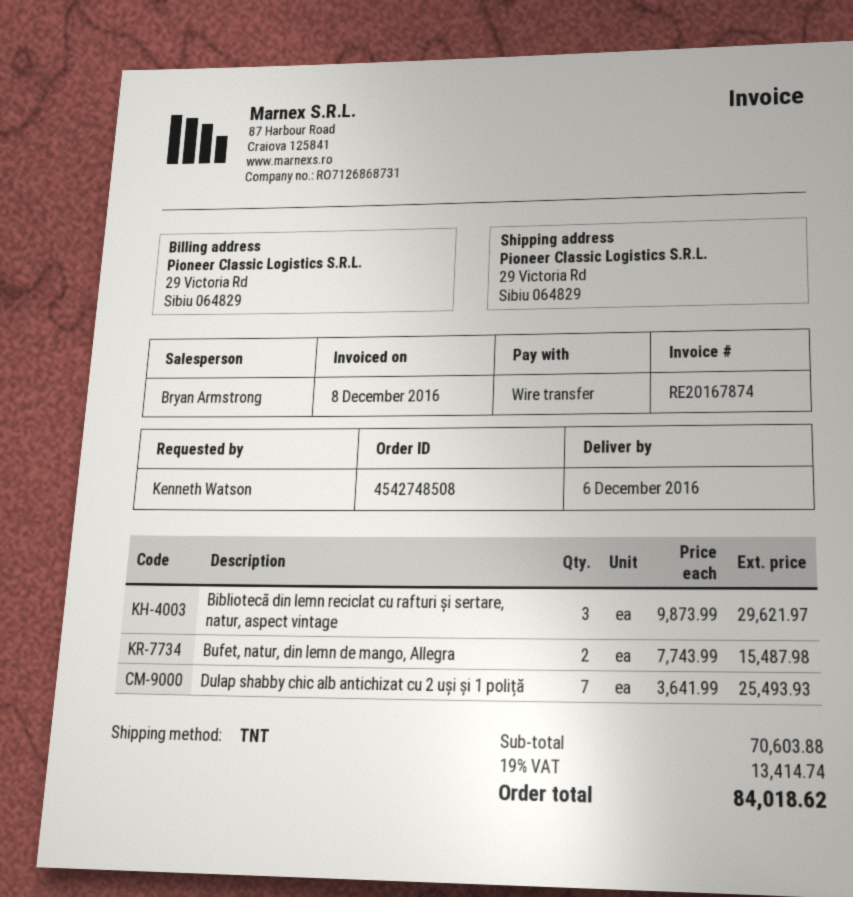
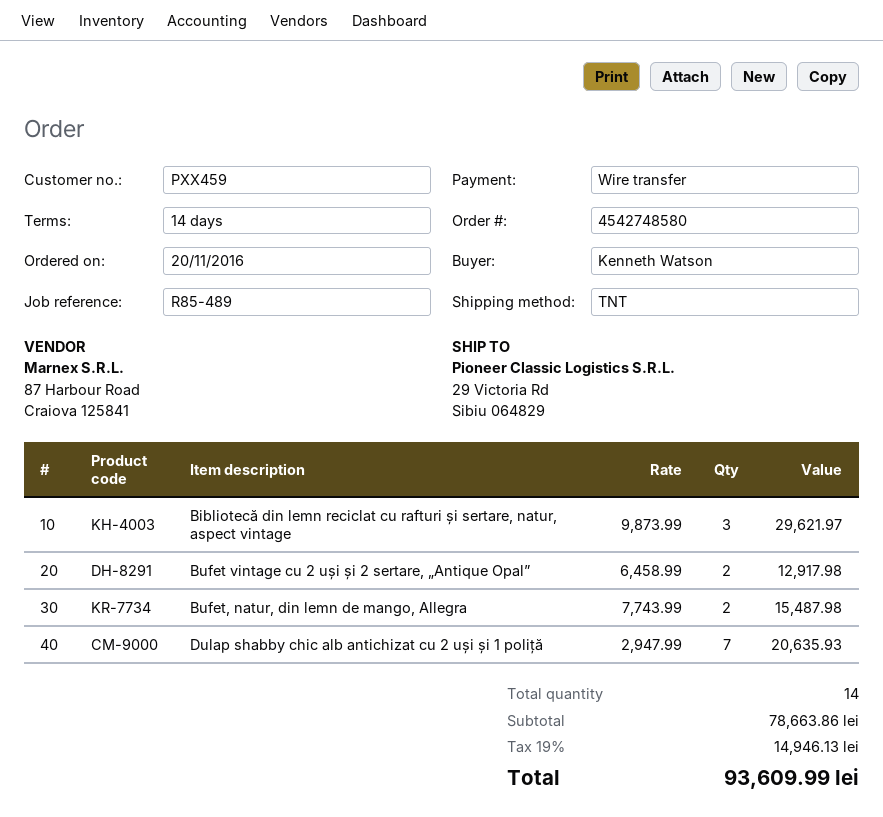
order number: 4542748508 -> 4542748580
Dulap shabby chic alb antichizat cu 2 uși și 1 poliță: 7 x 3641.99 = 25493.93 -> 7 x 2947.99 = 20635.93
Bufet vintage cu 2 uși și 2 sertare, „Antique Opal”: none -> 2 x 6458.99 = 12917.98
subtotal: 70603.88 -> 78663.86
tax: 19% = 13414.74 -> 19% = 14946.13
total: 84018.62 -> 93609.99

